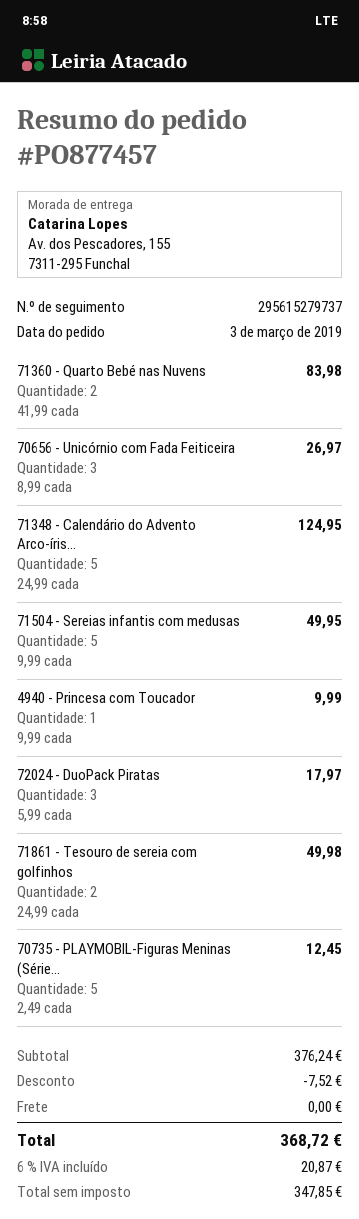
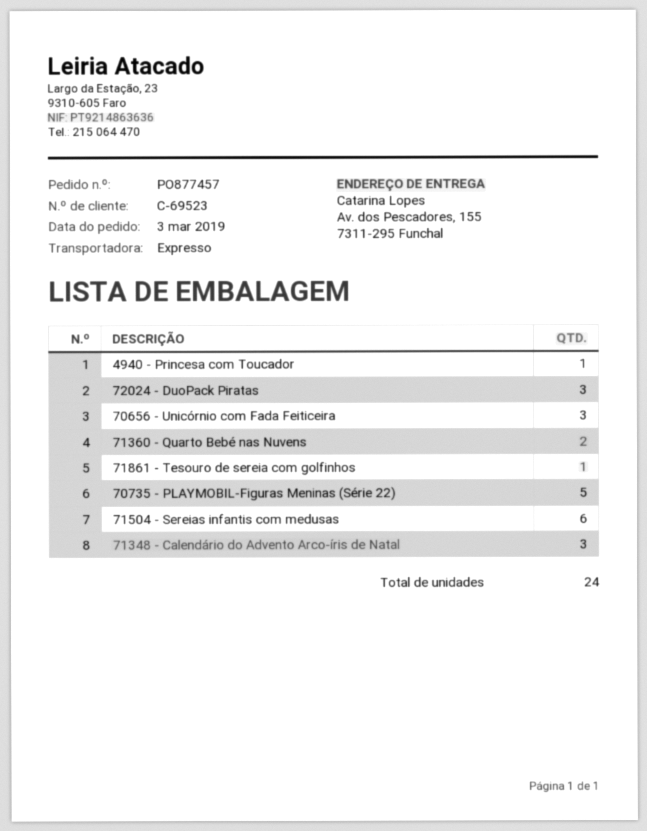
71348 - Calendário do Advento Arco-íris...: 5 -> 3
71504 - Sereias infantis com medusas: 5 -> 6
71861 - Tesouro de sereia com golfinhos: 2 -> 1

